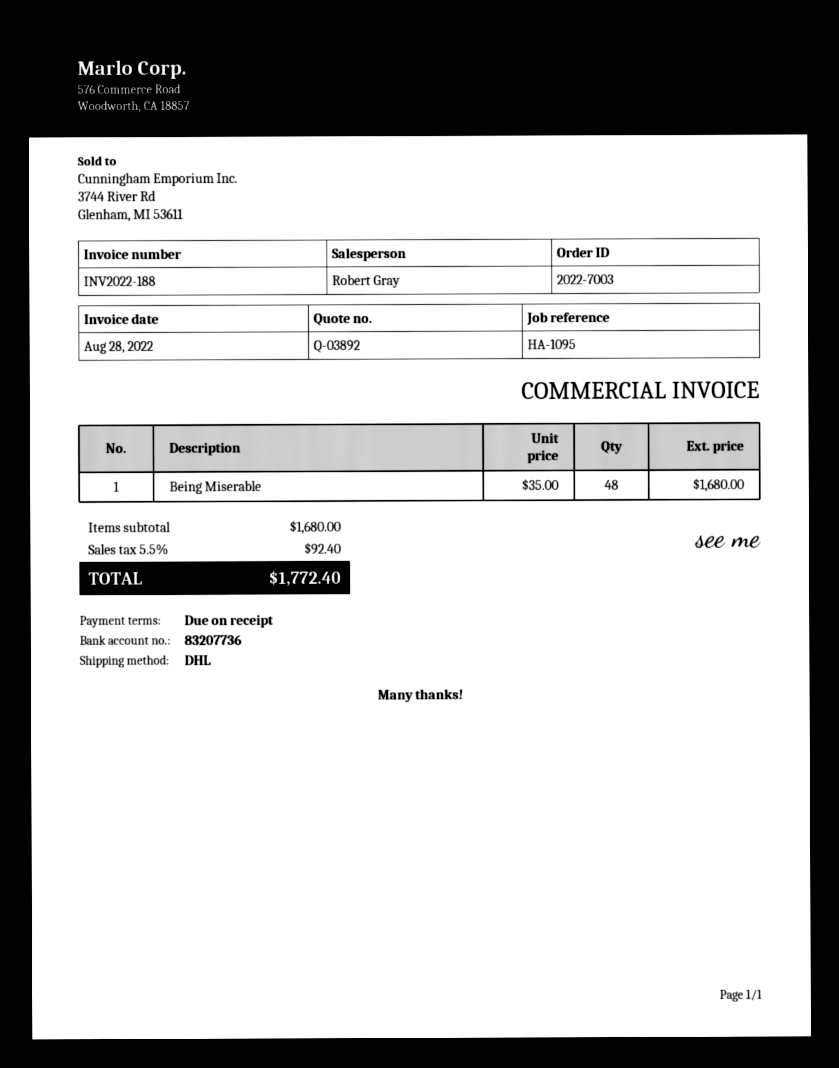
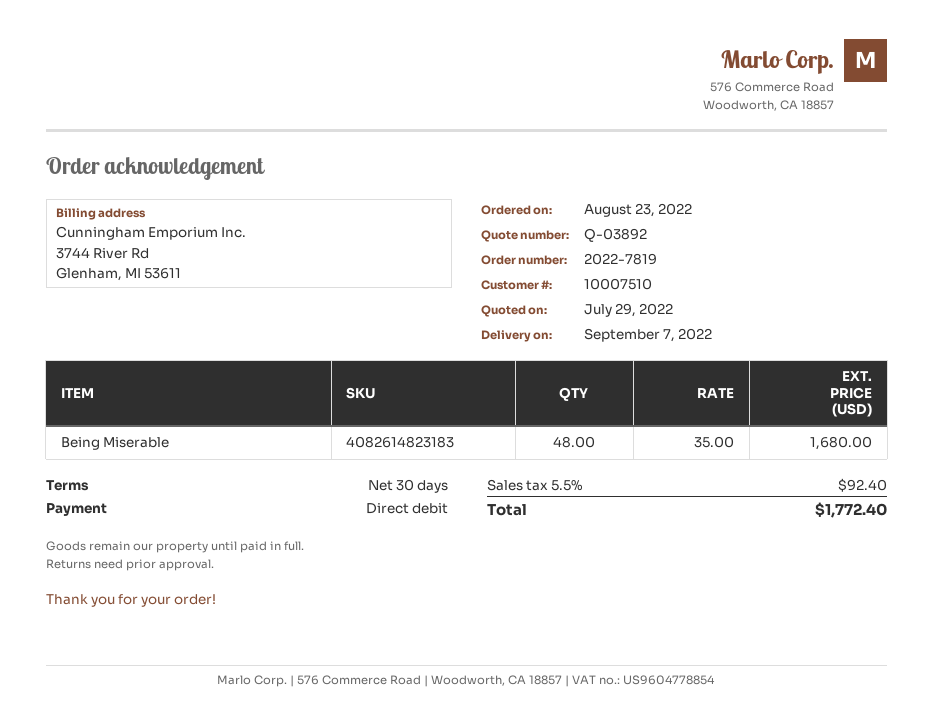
order number: 2022-7003 -> 2022-7819
payment terms: on receipt -> 30 days

